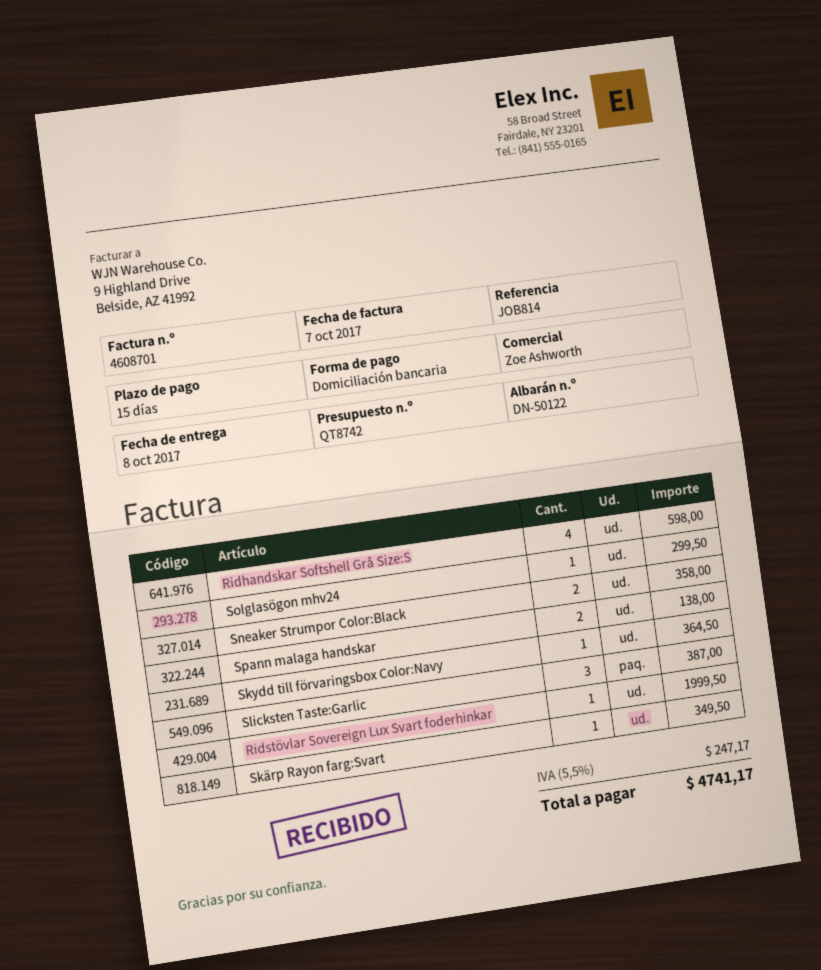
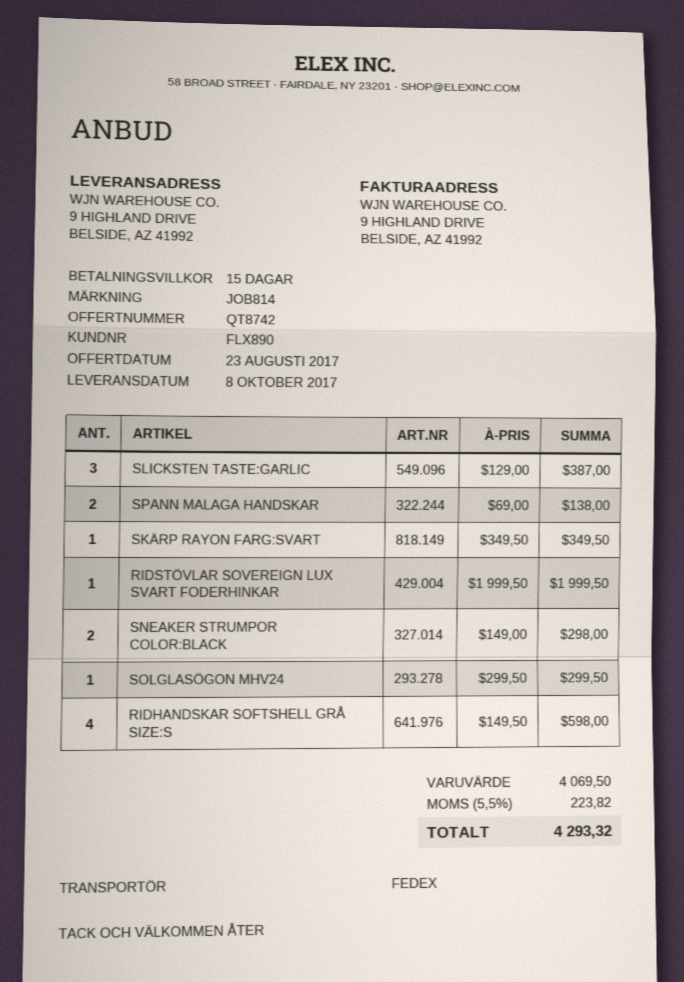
Sneaker Strumpor Color:Black: 2 for 358.00 -> 2 for 298.00
Skydd till förvaringsbox Color:Navy: 1 for 364.50 -> none
tax: 5.5% = 247.17 -> 5.5% = 223.82
total: 4741.17 -> 4293.32

